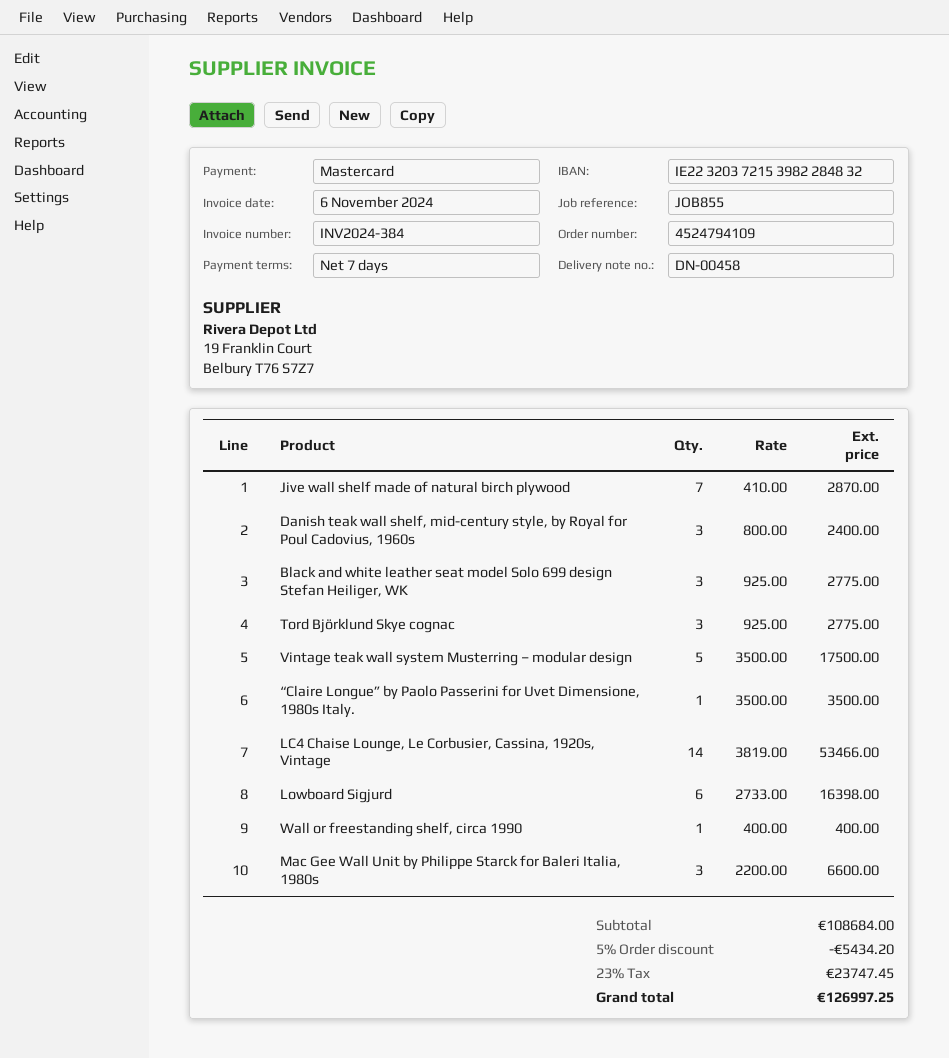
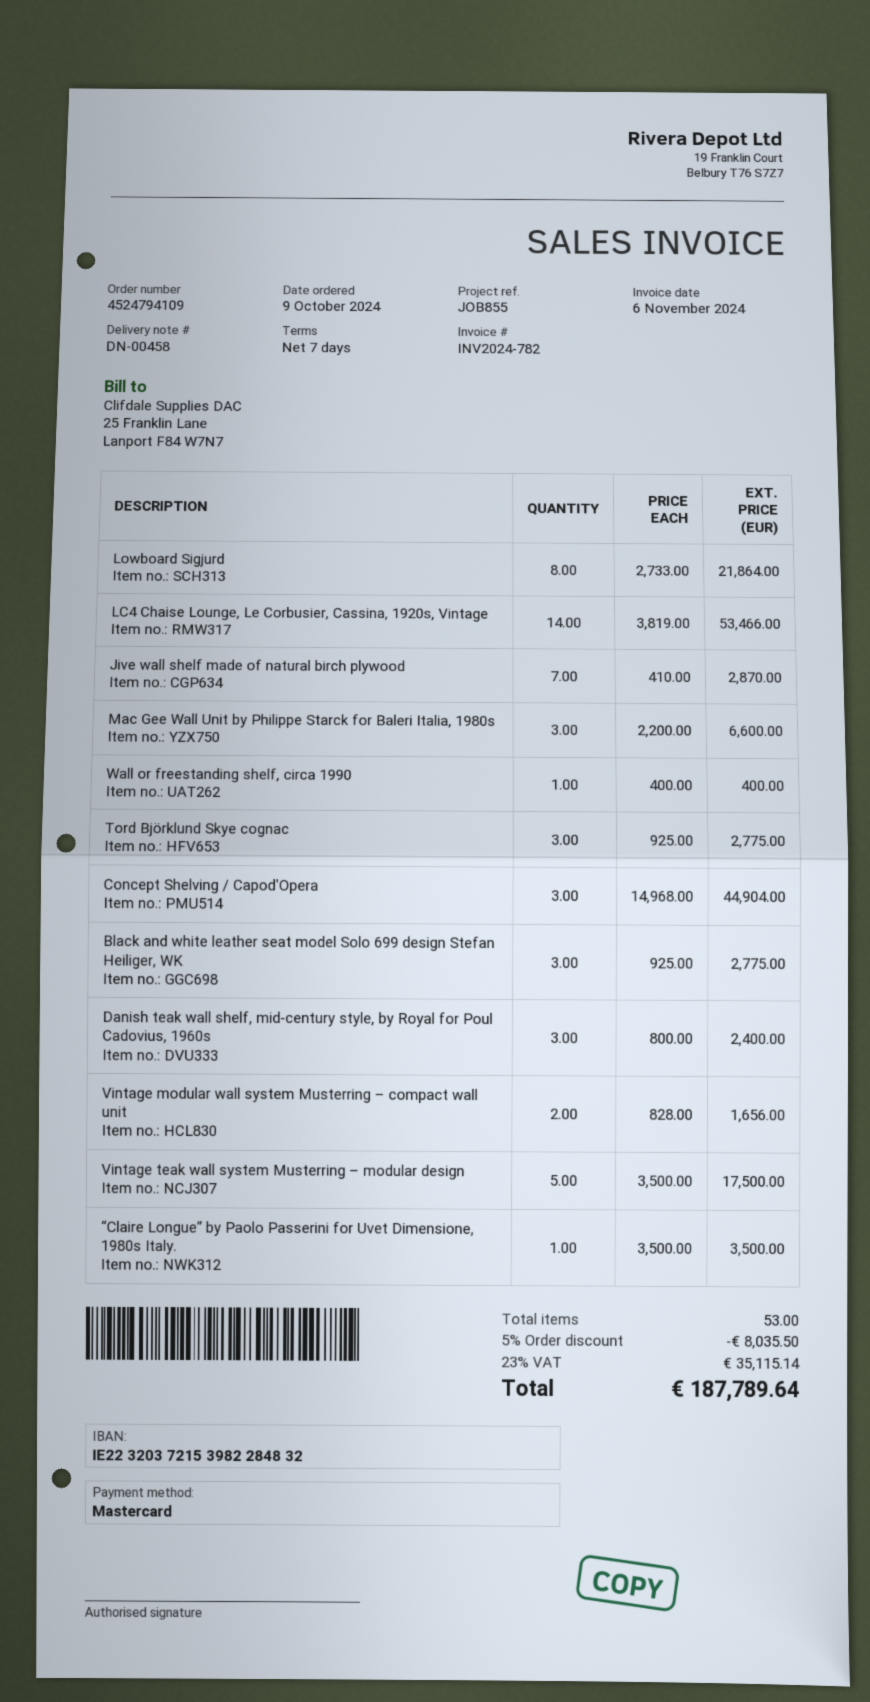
invoice number: INV2024-384 -> INV2024-782
Lowboard Sigjurd: 6 x 2733.00 = 16398.00 -> 8 x 2733.00 = 21864.00
Concept Shelving / Capod'Opera: none -> 3 x 14968.00 = 44904.00
Vintage modular wall system Musterring – compact wall unit: none -> 2 x 828.00 = 1656.00
discount: 5% = 5434.20 -> 5% = 8035.50
tax: 23% = 23747.45 -> 23% = 35115.14
total: 126997.25 -> 187789.64

